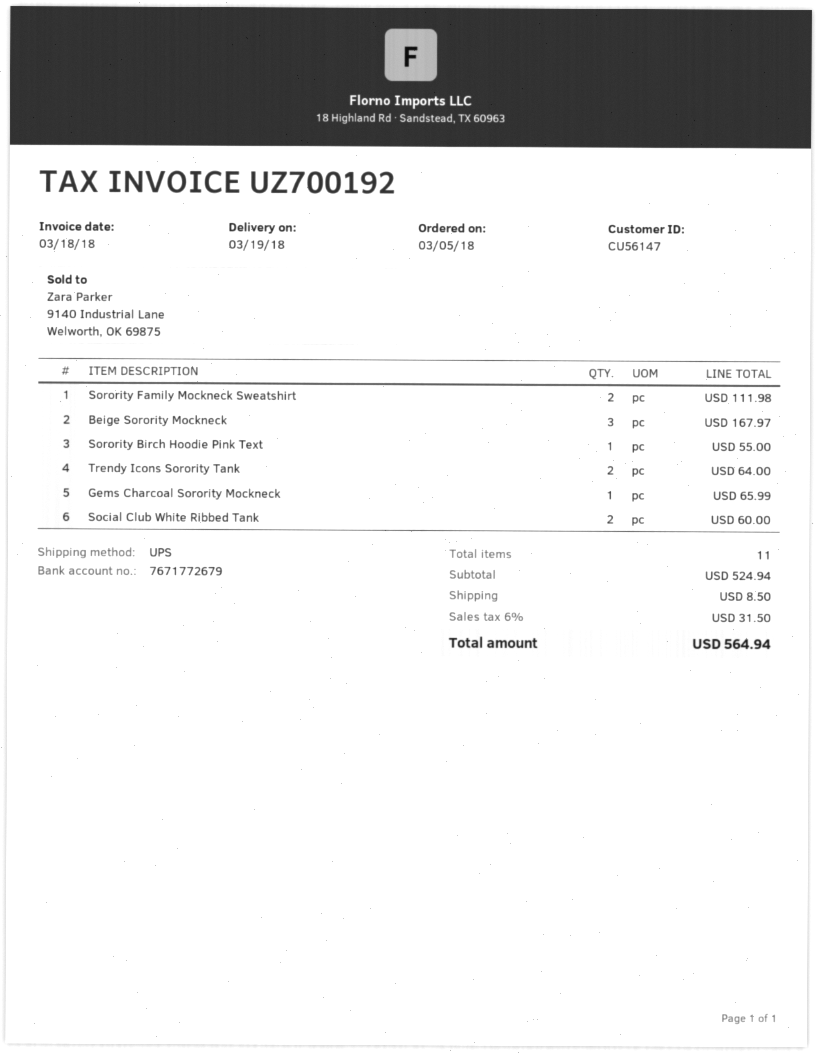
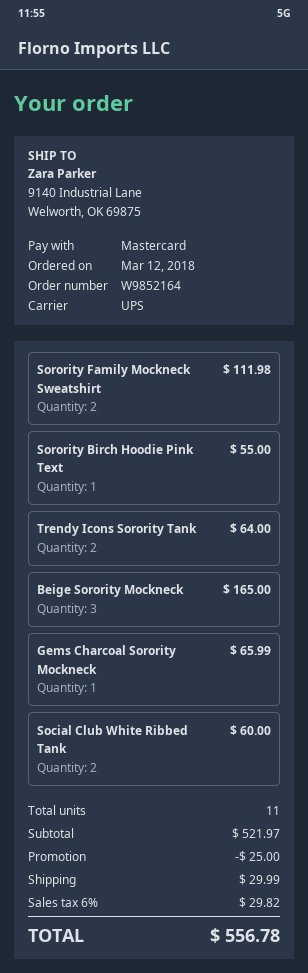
order date: 2018-03-05 -> 2018-03-12
Beige Sorority Mockneck: 3 for 167.97 -> 3 for 165.00
subtotal: 524.94 -> 521.97
discount: none -> 25.00
shipping: 8.50 -> 29.99
tax: 6% = 31.50 -> 6% = 29.82
total: 564.94 -> 556.78

